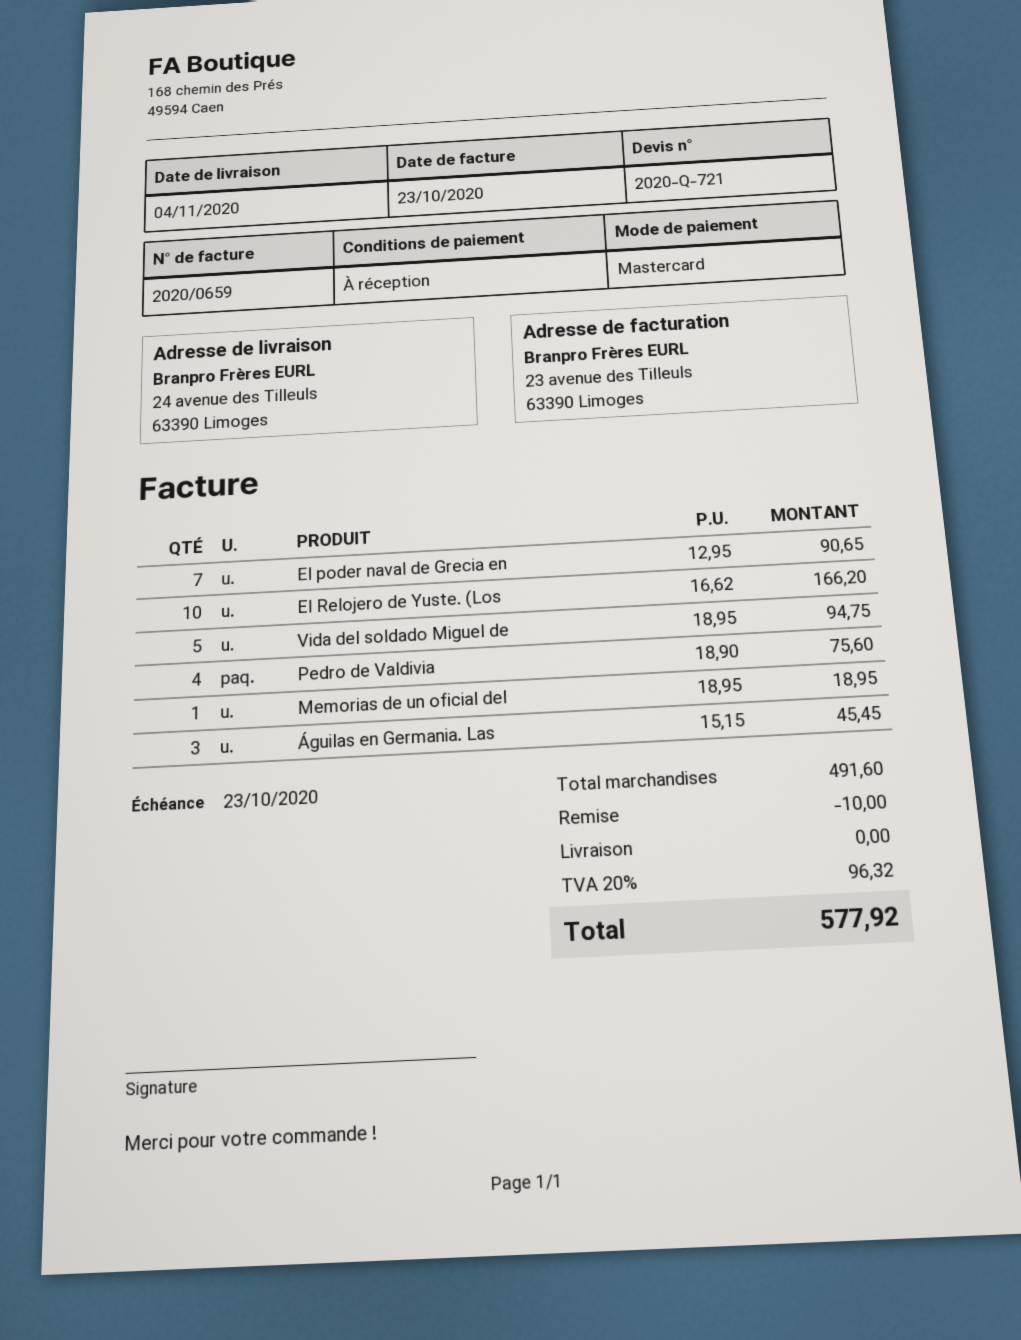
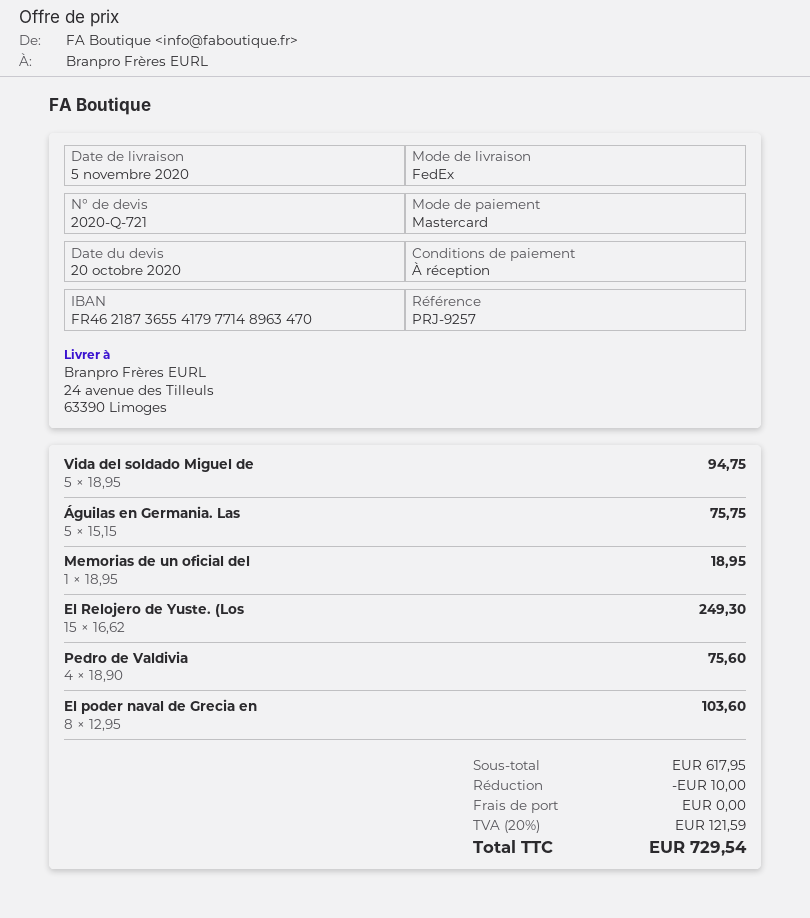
delivery date: 2020-11-04 -> 2020-11-05
El poder naval de Grecia en: 7 x 12.95 = 90.65 -> 8 x 12.95 = 103.60
El Relojero de Yuste. (Los: 10 x 16.62 = 166.20 -> 15 x 16.62 = 249.30
Águilas en Germania. Las: 3 x 15.15 = 45.45 -> 5 x 15.15 = 75.75
subtotal: 491.60 -> 617.95
tax: 20% = 96.32 -> 20% = 121.59
total: 577.92 -> 729.54

